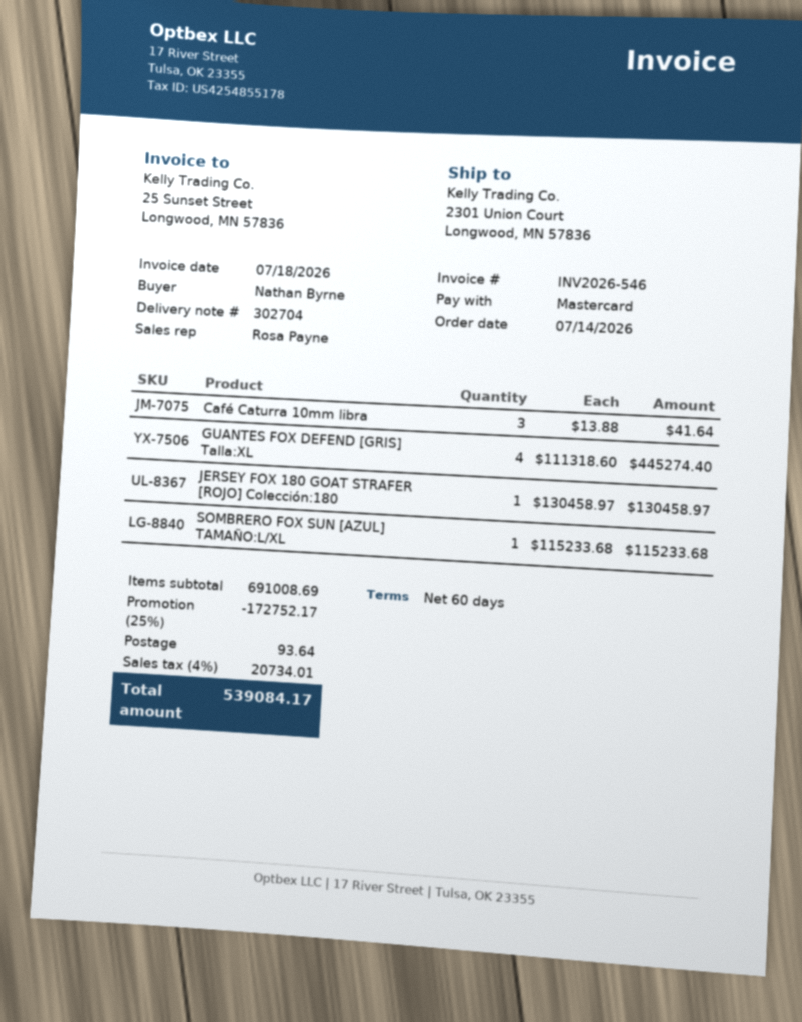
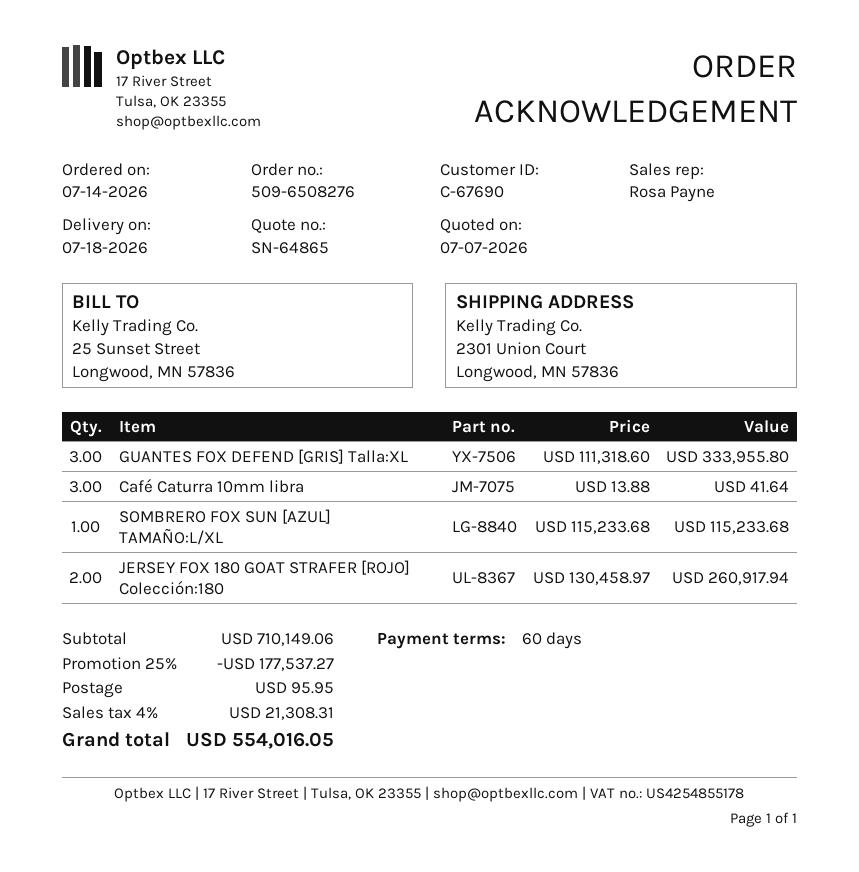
GUANTES FOX DEFEND [GRIS] Talla:XL: 4 x 111318.60 = 445274.40 -> 3 x 111318.60 = 333955.80
JERSEY FOX 180 GOAT STRAFER [ROJO] Colección:180: 1 x 130458.97 = 130458.97 -> 2 x 130458.97 = 260917.94
subtotal: 691008.69 -> 710149.06
discount: 25% = 172752.17 -> 25% = 177537.27
shipping: 93.64 -> 95.95
tax: 4% = 20734.01 -> 4% = 21308.31
total: 539084.17 -> 554016.05

